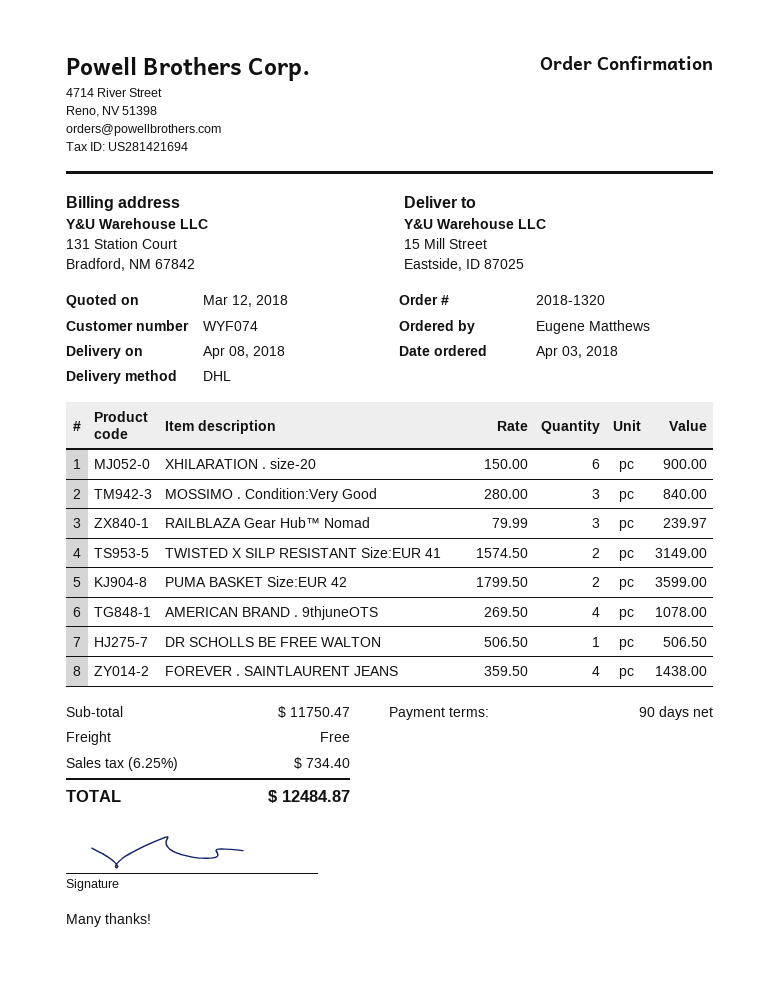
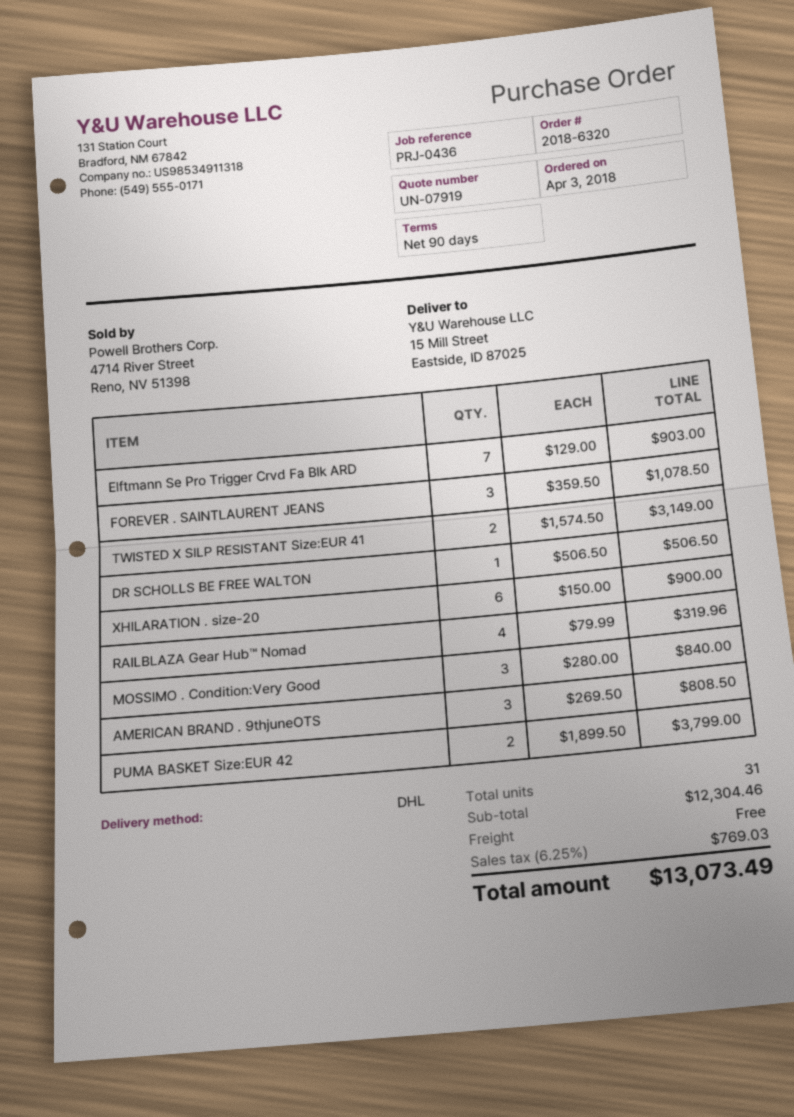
order number: 2018-1320 -> 2018-6320
RAILBLAZA Gear Hub™ Nomad: 3 x 79.99 = 239.97 -> 4 x 79.99 = 319.96
PUMA BASKET Size:EUR 42: 2 x 1799.50 = 3599.00 -> 2 x 1899.50 = 3799.00
AMERICAN BRAND . 9thjuneOTS: 4 x 269.50 = 1078.00 -> 3 x 269.50 = 808.50
FOREVER . SAINTLAURENT JEANS: 4 x 359.50 = 1438.00 -> 3 x 359.50 = 1078.50
Elftmann Se Pro Trigger Crvd Fa Blk ARD: none -> 7 x 129.00 = 903.00
subtotal: 11750.47 -> 12304.46
tax: 6.25% = 734.40 -> 6.25% = 769.03
total: 12484.87 -> 13073.49

